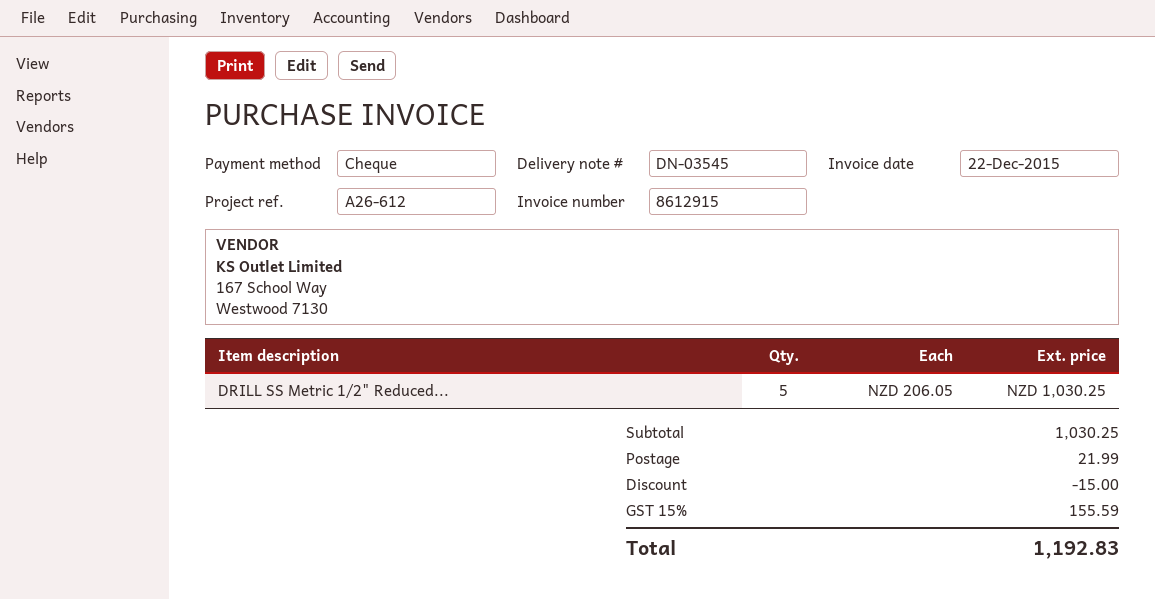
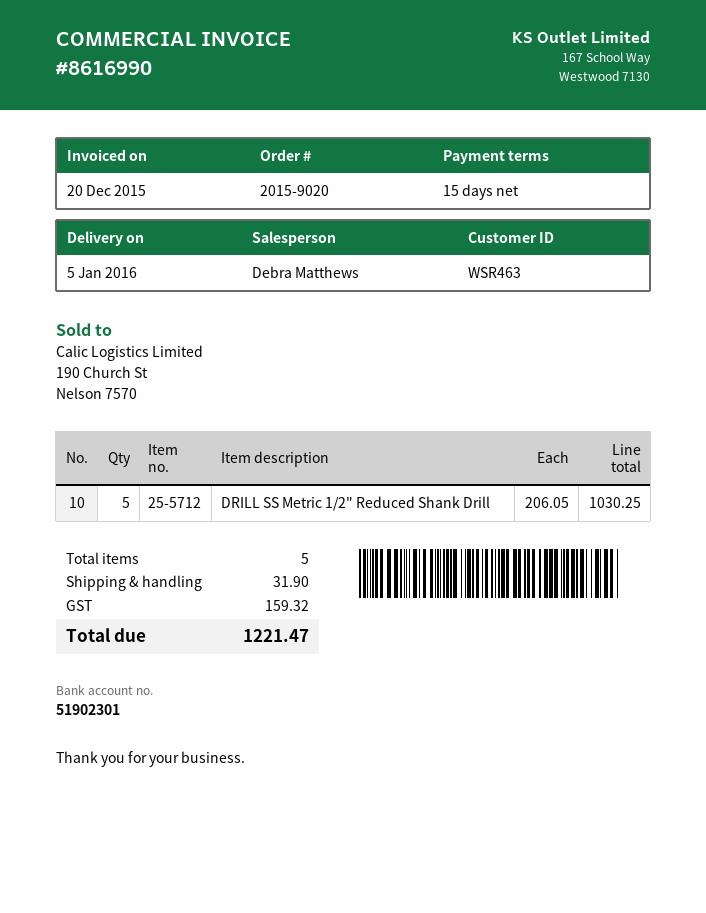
invoice number: 8612915 -> 8616990
invoice date: 2015-12-22 -> 2015-12-20
discount: 15.00 -> none
shipping: 21.99 -> 31.90
tax: 155.59 -> 159.32
total: 1192.83 -> 1221.47

